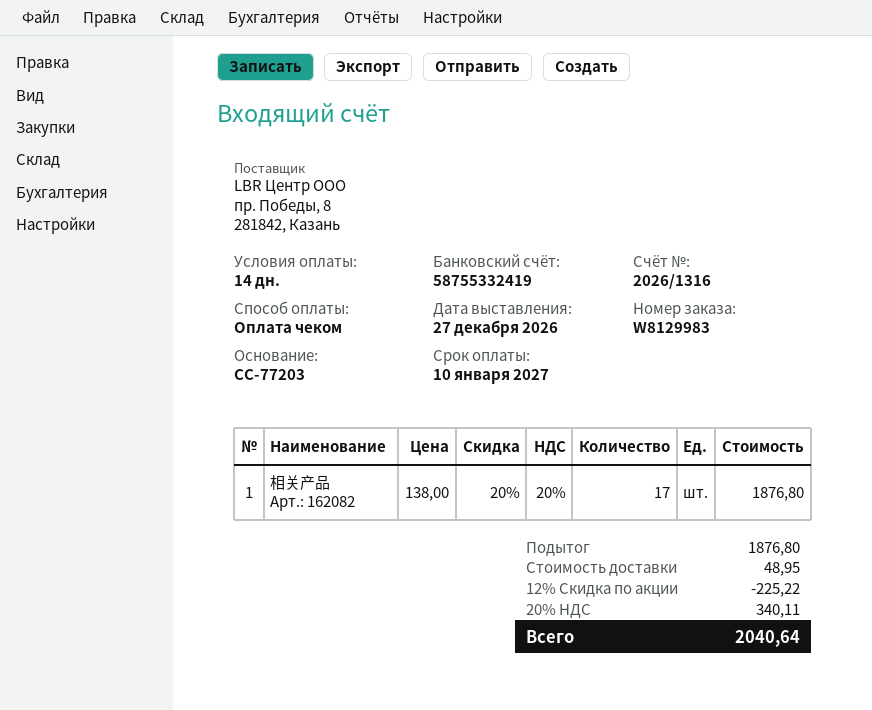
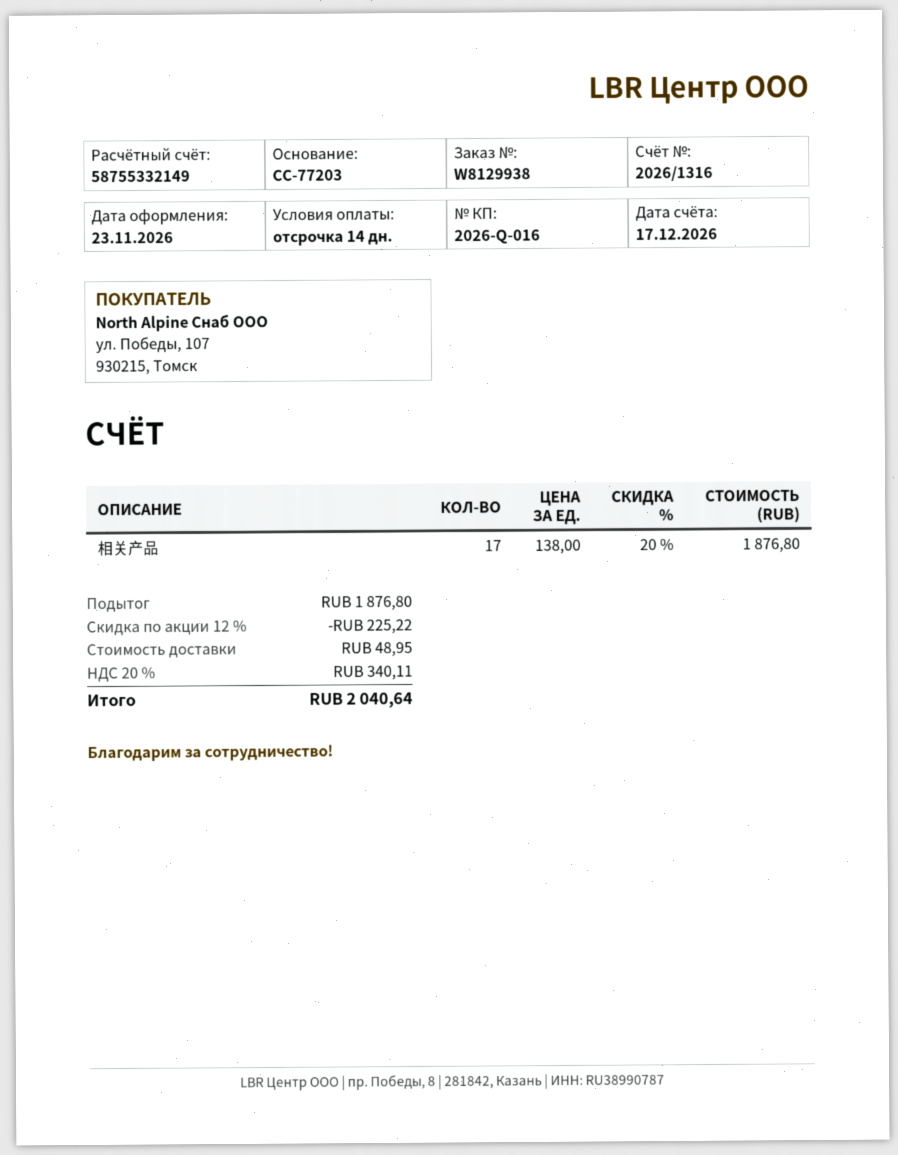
order number: W8129983 -> W8129938
invoice date: 2026-12-27 -> 2026-12-17
bank account: 58755332419 -> 58755332149

